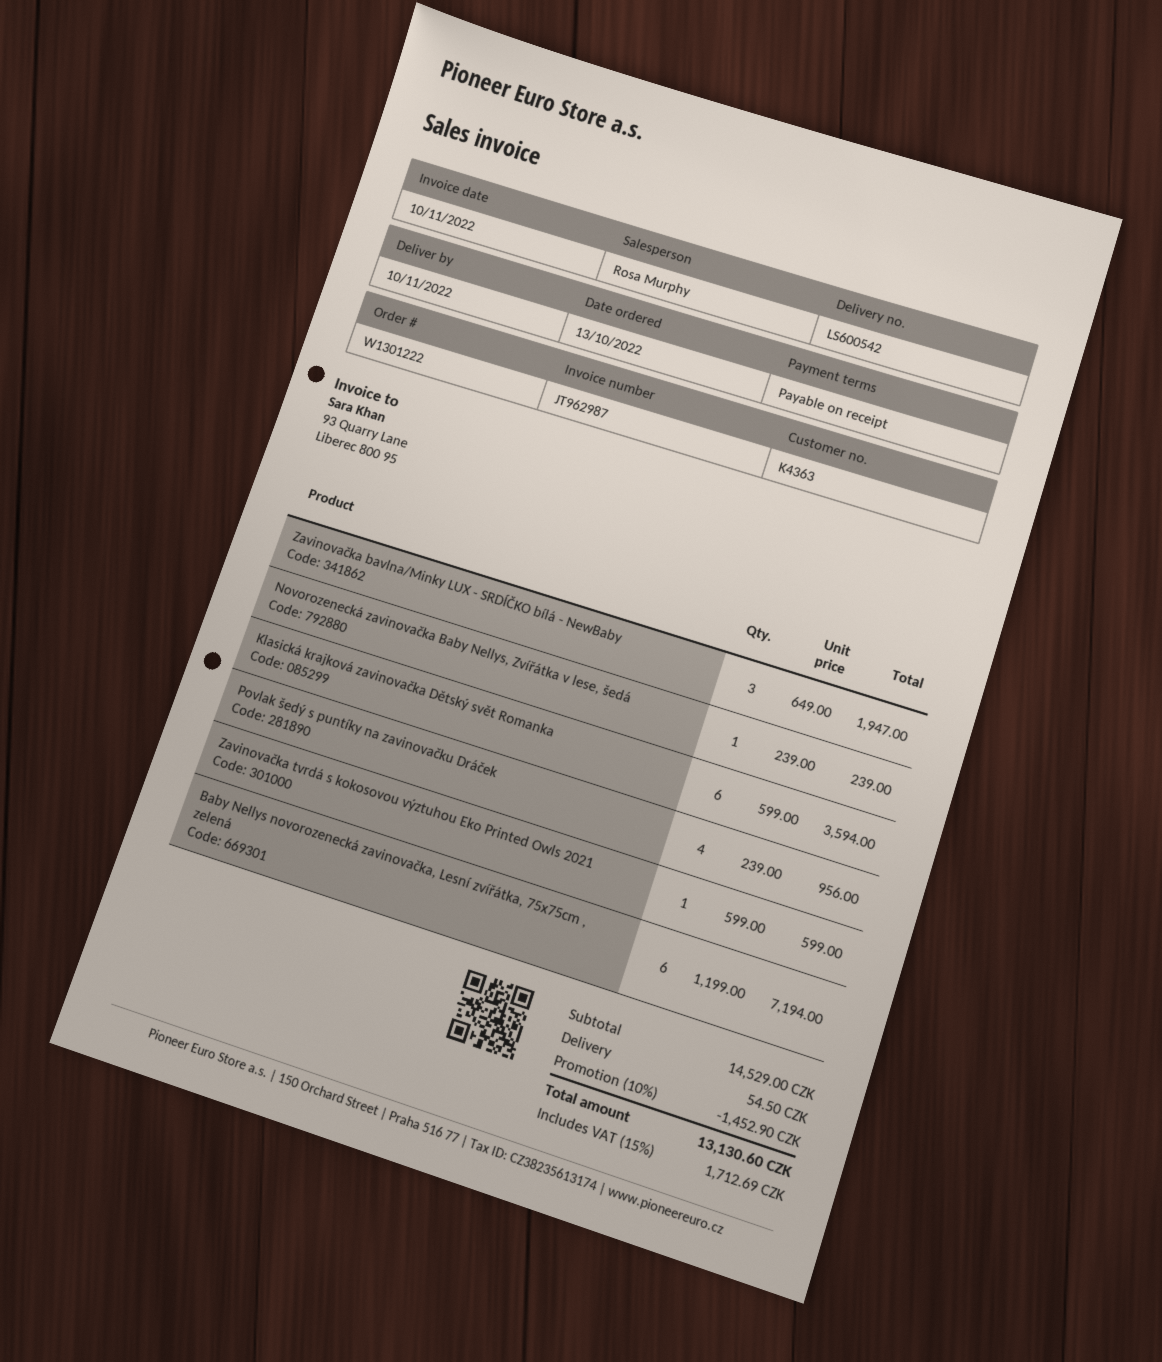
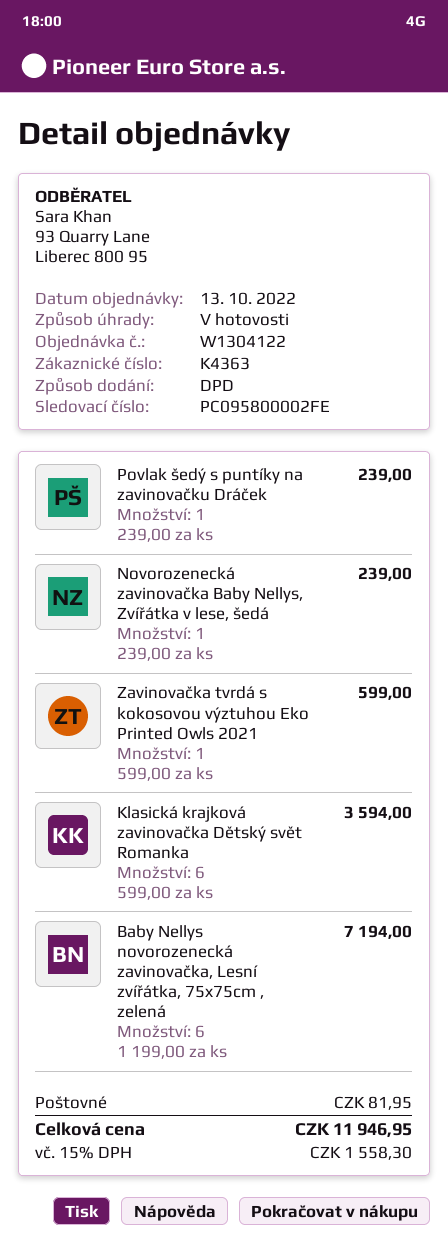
order number: W1301222 -> W1304122
Zavinovačka bavlna/Minky LUX - SRDÍČKO bílá - NewBaby: 3 x 649.00 = 1947.00 -> none
Povlak šedý s puntíky na zavinovačku Dráček: 4 x 239.00 = 956.00 -> 1 x 239.00 = 239.00
discount: 10% = 1452.90 -> none
shipping: 54.50 -> 81.95
tax: 15% = 1712.69 -> 15% = 1558.30
total: 13130.60 -> 11946.95

